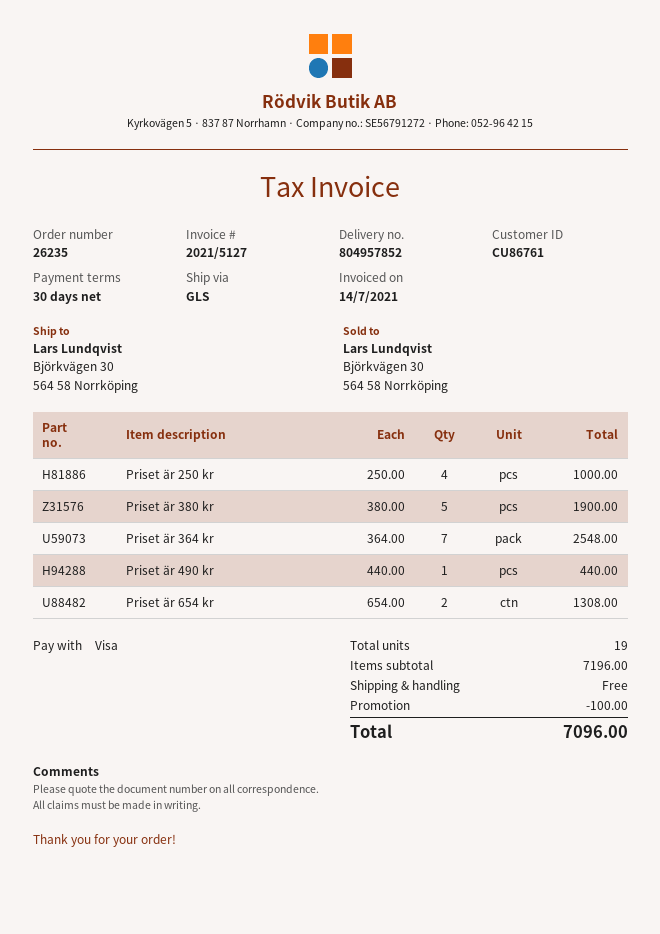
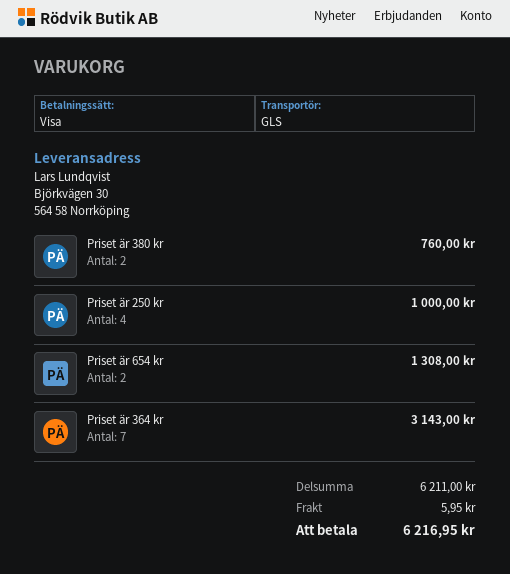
Priset är 380 kr: 5 for 1900.00 -> 2 for 760.00
Priset är 364 kr: 7 for 2548.00 -> 7 for 3143.00
Priset är 490 kr: 1 for 440.00 -> none
subtotal: 7196.00 -> 6211.00
discount: 100.00 -> none
shipping: 0.00 -> 5.95
total: 7096.00 -> 6216.95

